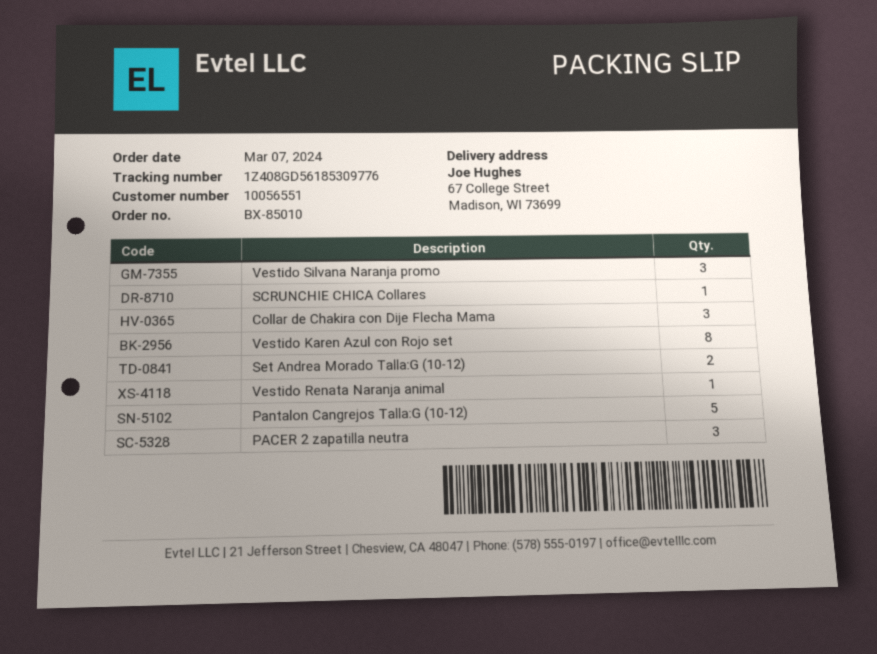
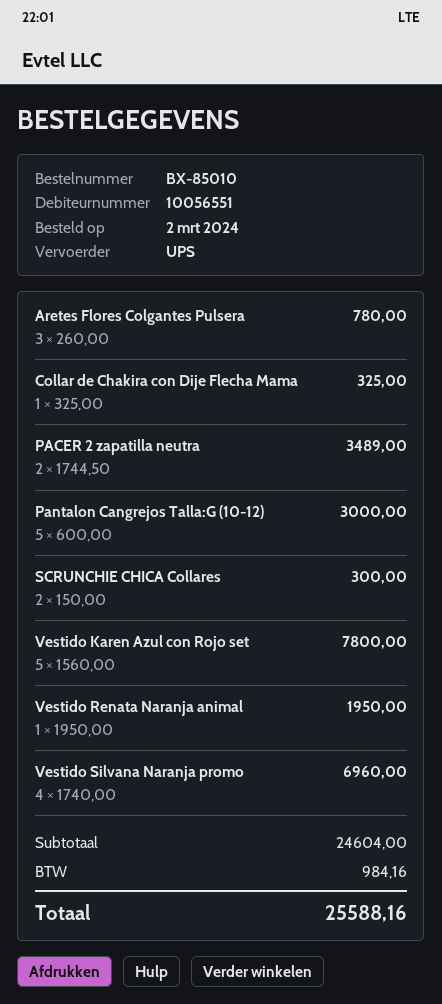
order date: 2024-03-07 -> 2024-03-02
Vestido Silvana Naranja promo: 3 -> 4
SCRUNCHIE CHICA Collares: 1 -> 2
Collar de Chakira con Dije Flecha Mama: 3 -> 1
Vestido Karen Azul con Rojo set: 8 -> 5
Set Andrea Morado Talla:G (10-12): 2 -> none
PACER 2 zapatilla neutra: 3 -> 2
Aretes Flores Colgantes Pulsera: none -> 3

